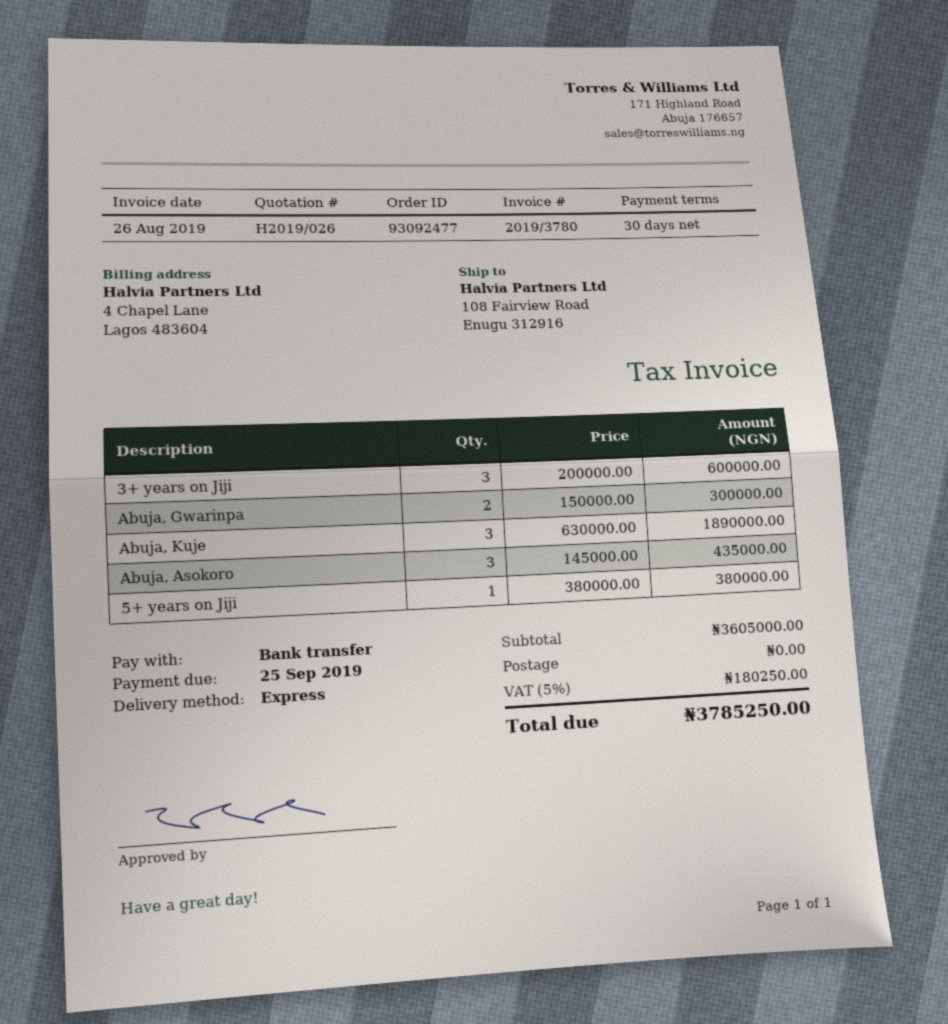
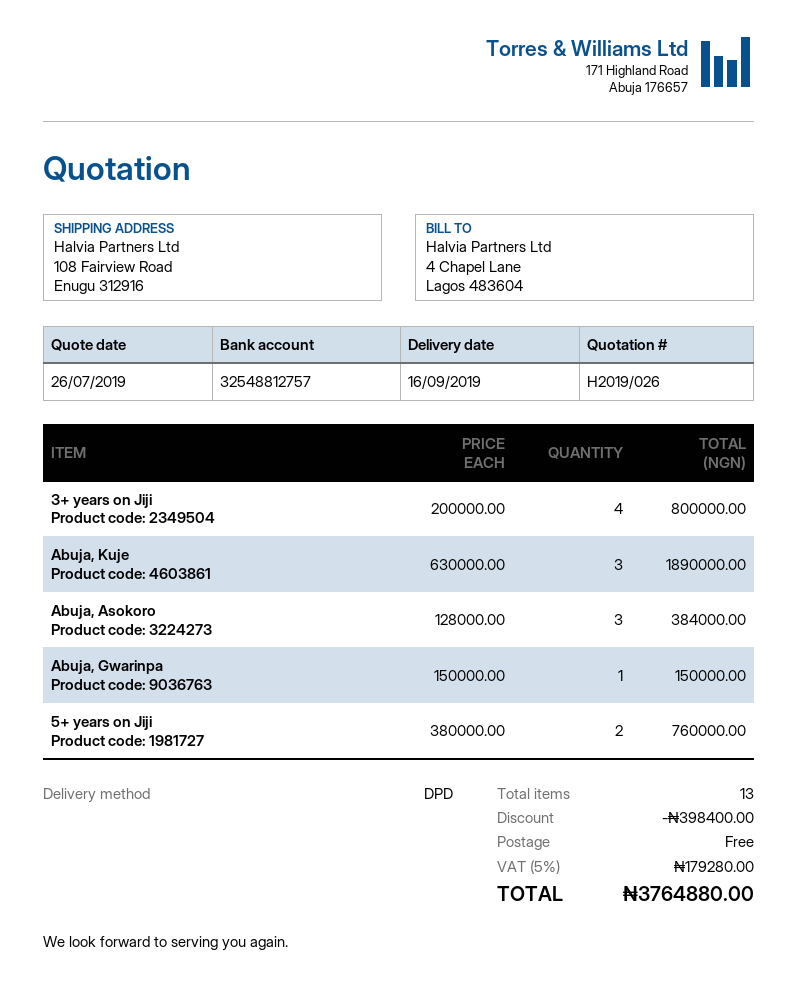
shipping method: express -> DPD
3+ years on Jiji: 3 x 200000.00 = 600000.00 -> 4 x 200000.00 = 800000.00
Abuja, Gwarinpa: 2 x 150000.00 = 300000.00 -> 1 x 150000.00 = 150000.00
Abuja, Asokoro: 3 x 145000.00 = 435000.00 -> 3 x 128000.00 = 384000.00
5+ years on Jiji: 1 x 380000.00 = 380000.00 -> 2 x 380000.00 = 760000.00
discount: none -> 398400.00
tax: 5% = 180250.00 -> 5% = 179280.00
total: 3785250.00 -> 3764880.00

